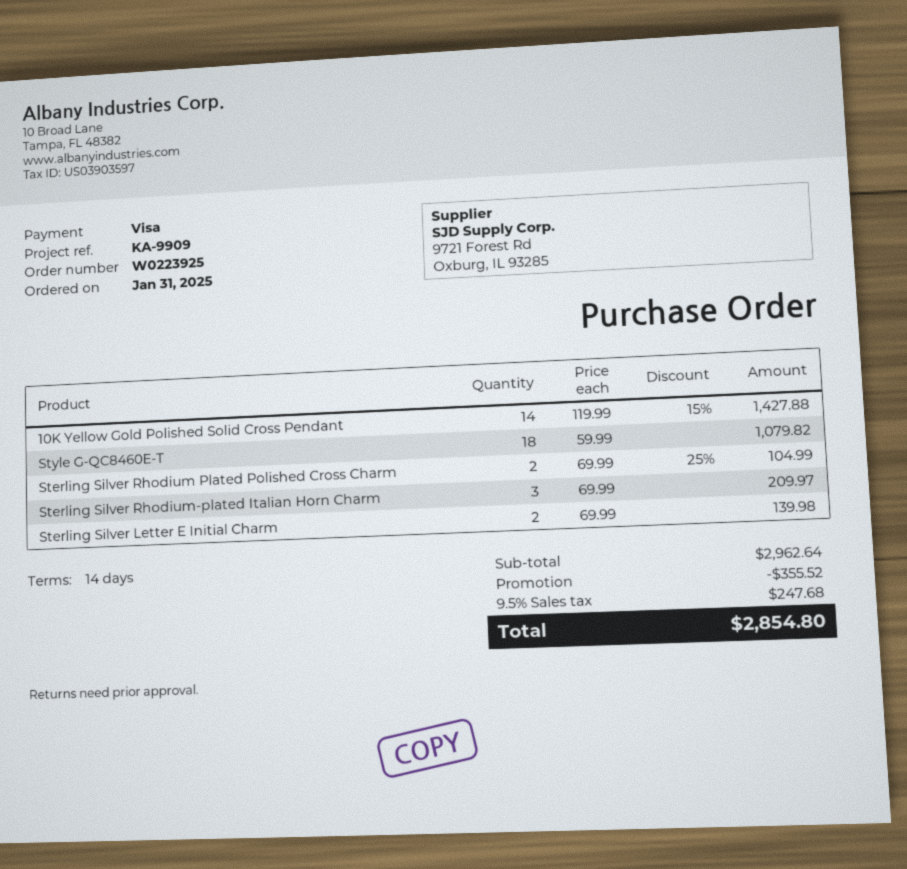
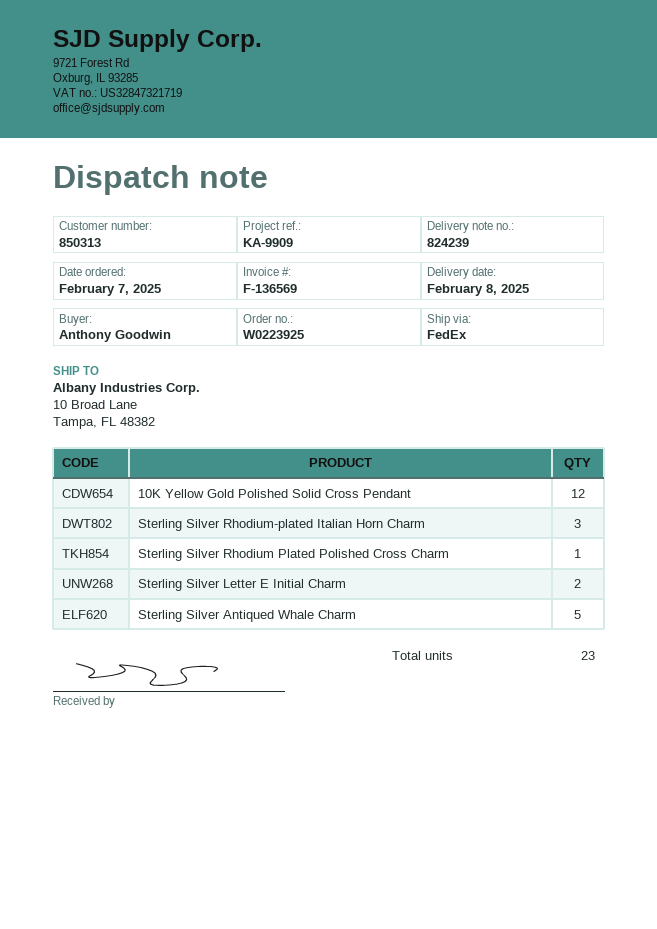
order date: 2025-01-31 -> 2025-02-07
10K Yellow Gold Polished Solid Cross Pendant: 14 -> 12
Style G-QC8460E-T: 18 -> none
Sterling Silver Rhodium Plated Polished Cross Charm: 2 -> 1
Sterling Silver Antiqued Whale Charm: none -> 5

